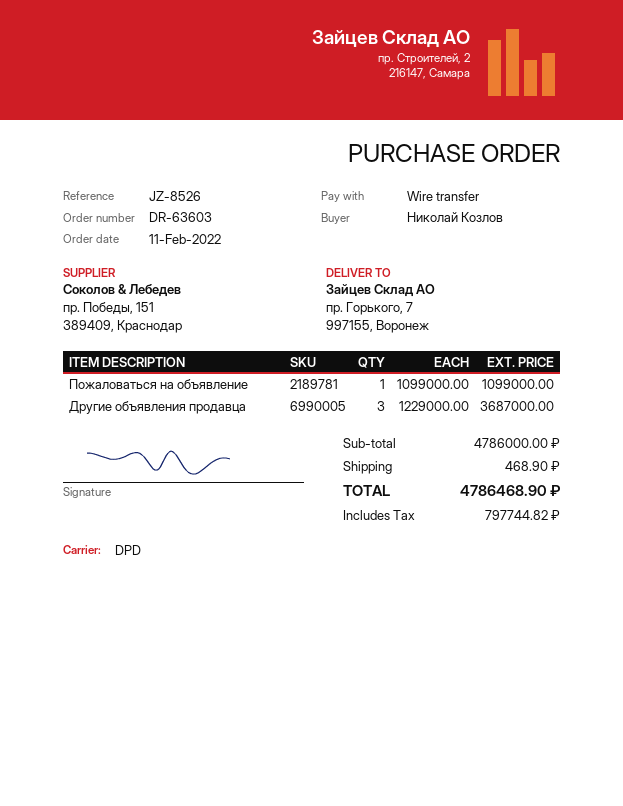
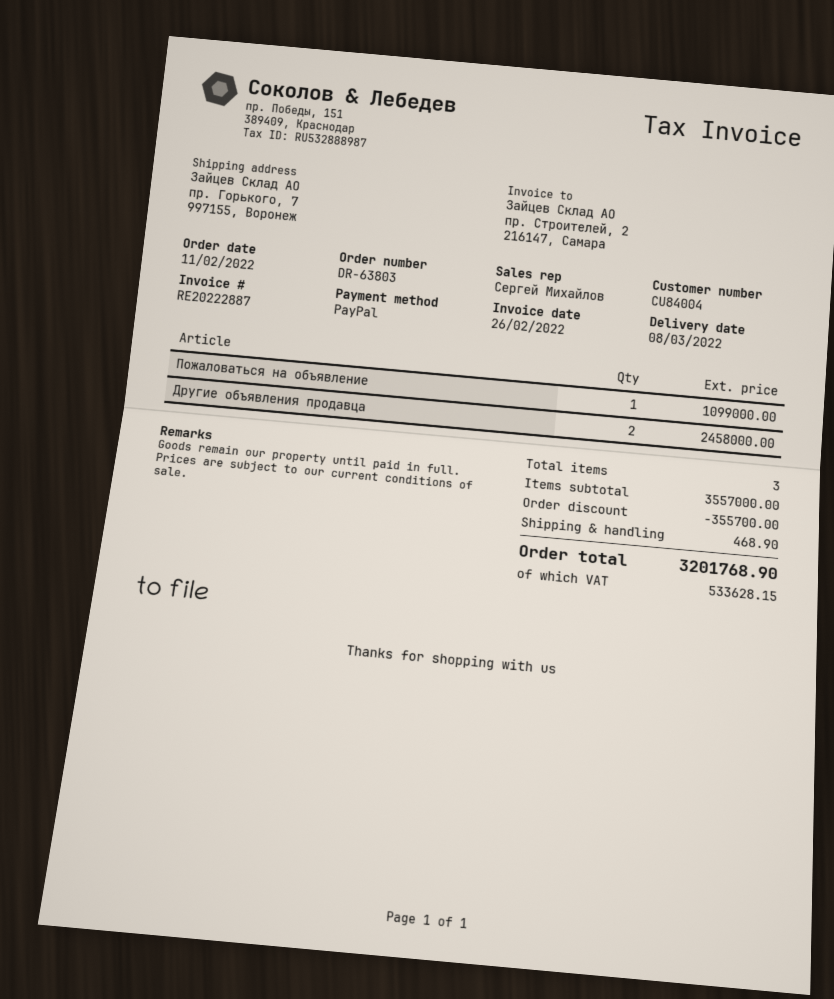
order number: DR-63603 -> DR-63803
payment method: bank transfer -> PayPal
Другие объявления продавца: 3 for 3687000.00 -> 2 for 2458000.00
subtotal: 4786000.00 -> 3557000.00
discount: none -> 355700.00
tax: 797744.82 -> 533628.15
total: 4786468.90 -> 3201768.90

